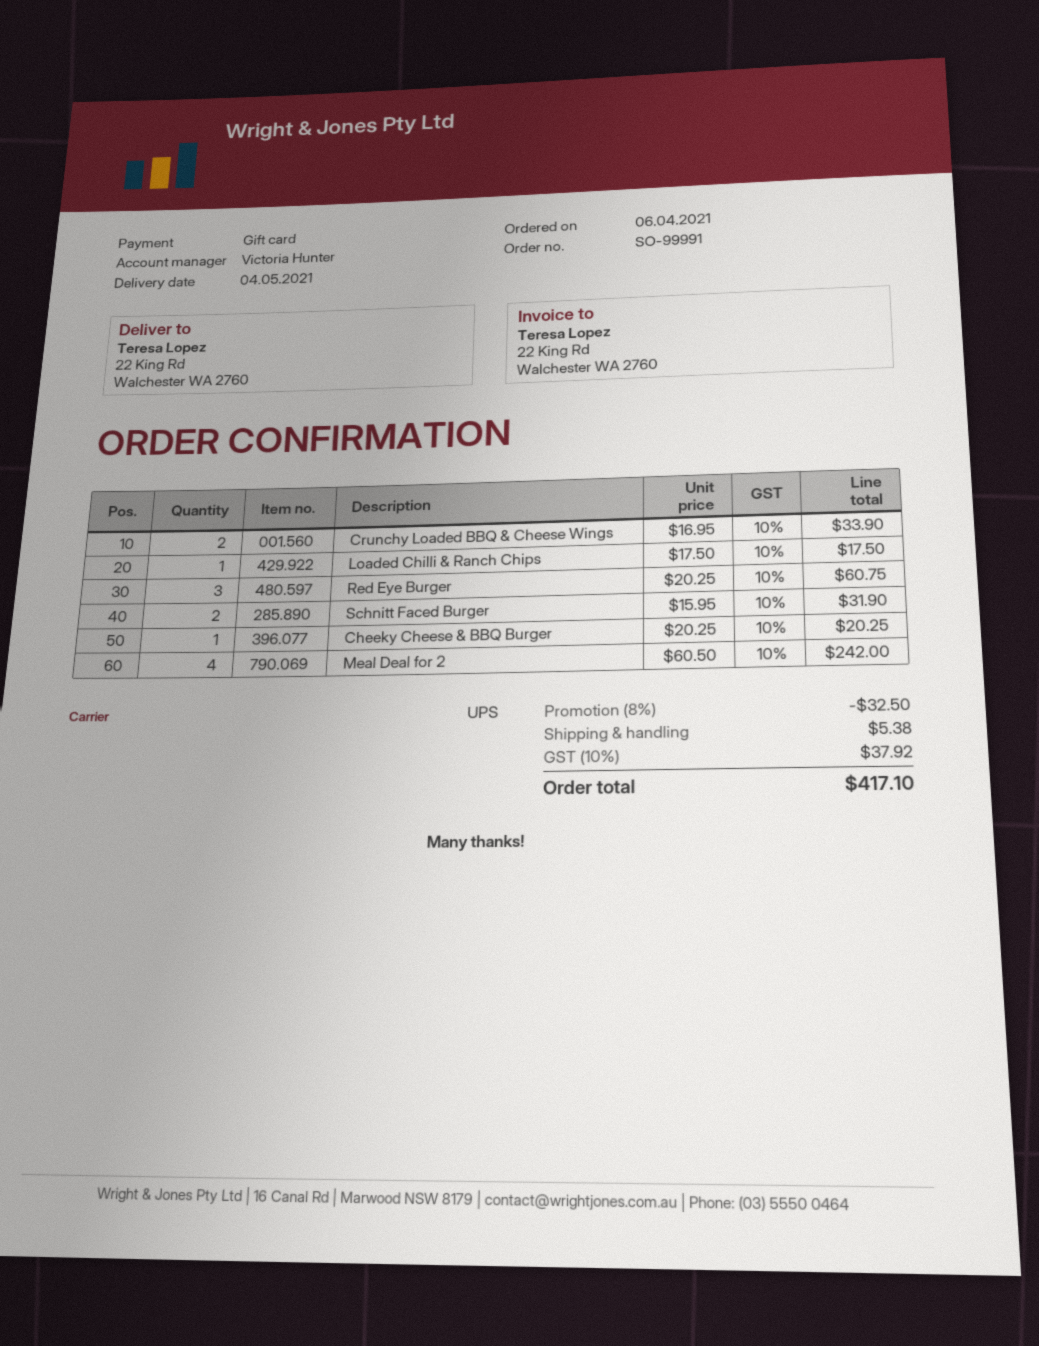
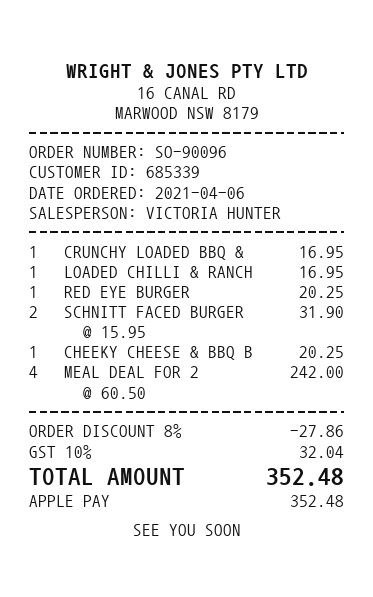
order number: SO-99991 -> SO-90096
payment method: gift card -> Apple Pay
Crunchy Loaded BBQ & Cheese Wings: 2 x 16.95 = 33.90 -> 1 x 16.95 = 16.95
Loaded Chilli & Ranch Chips: 1 x 17.50 = 17.50 -> 1 x 16.95 = 16.95
Red Eye Burger: 3 x 20.25 = 60.75 -> 1 x 20.25 = 20.25
discount: 8% = 32.50 -> 8% = 27.86
shipping: 5.38 -> none
tax: 10% = 37.92 -> 10% = 32.04
total: 417.10 -> 352.48

